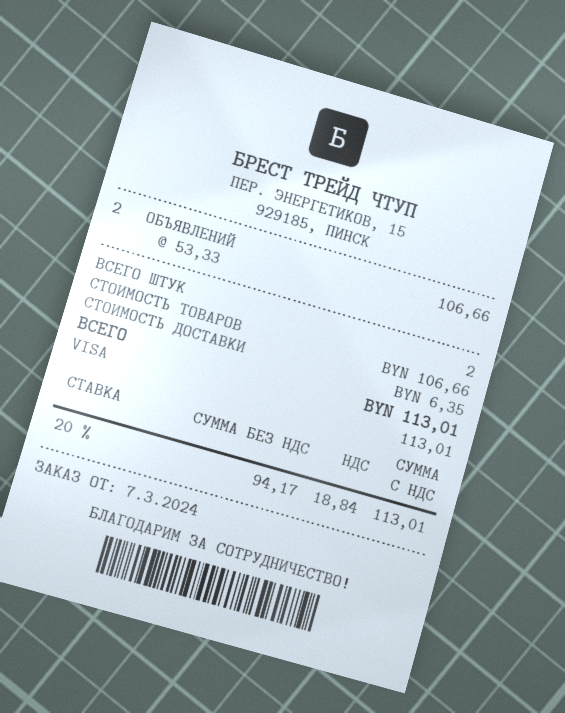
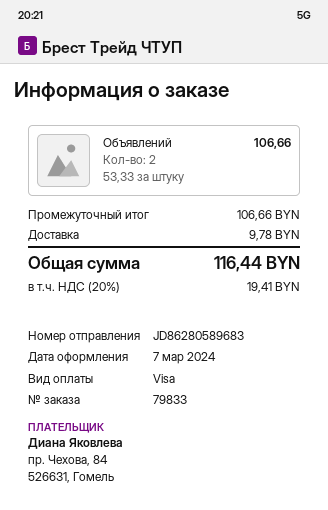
shipping: 6.35 -> 9.78
tax: 20% = 18.84 -> 20% = 19.41
total: 113.01 -> 116.44

